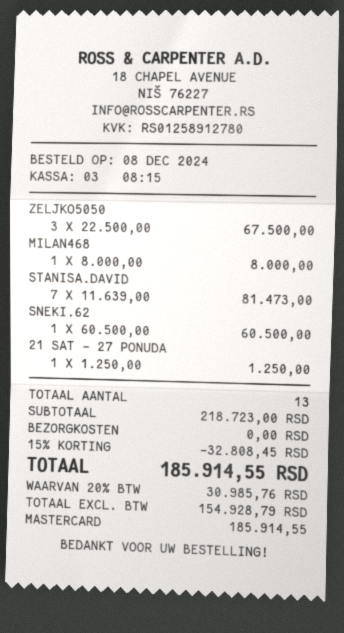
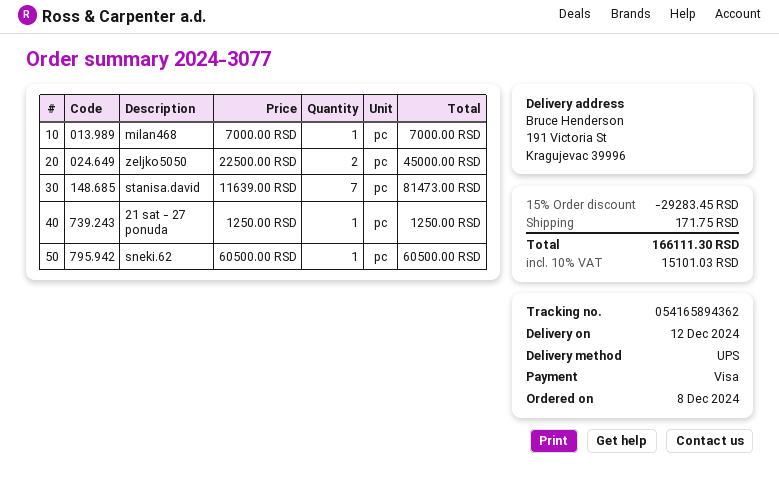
payment method: Mastercard -> Visa
ZELJKO5050: 3 x 22500.00 = 67500.00 -> 2 x 22500.00 = 45000.00
MILAN468: 1 x 8000.00 = 8000.00 -> 1 x 7000.00 = 7000.00
discount: 15% = 32808.45 -> 15% = 29283.45
shipping: 0.00 -> 171.75
tax: 20% = 30985.76 -> 10% = 15101.03
total: 185914.55 -> 166111.30

